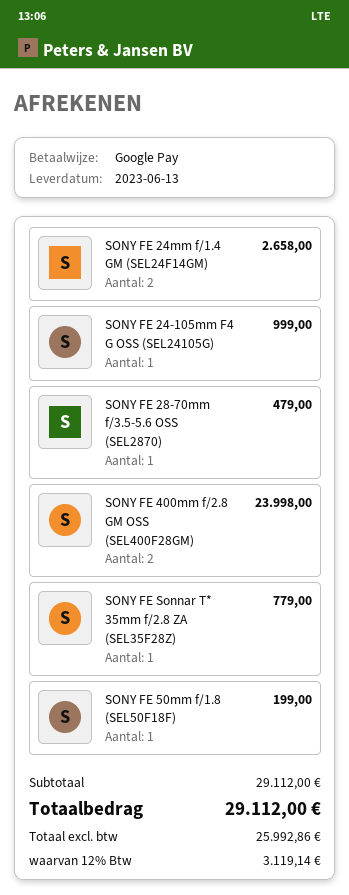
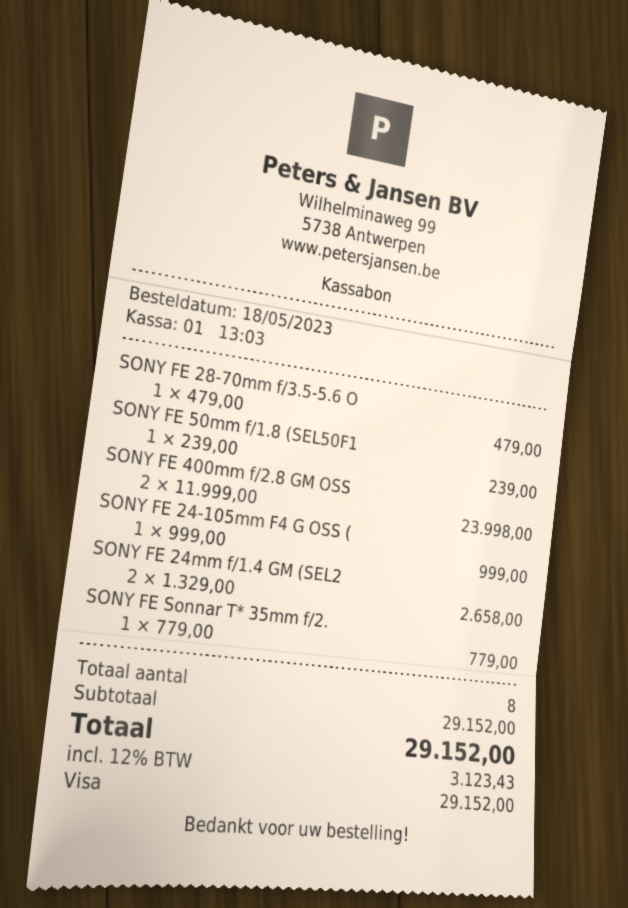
payment method: Google Pay -> Visa
SONY FE 50mm f/1.8 (SEL50F18F): 1 for 199.00 -> 1 for 239.00
subtotal: 29112.00 -> 29152.00
tax: 12% = 3119.14 -> 12% = 3123.43
total: 29112.00 -> 29152.00

